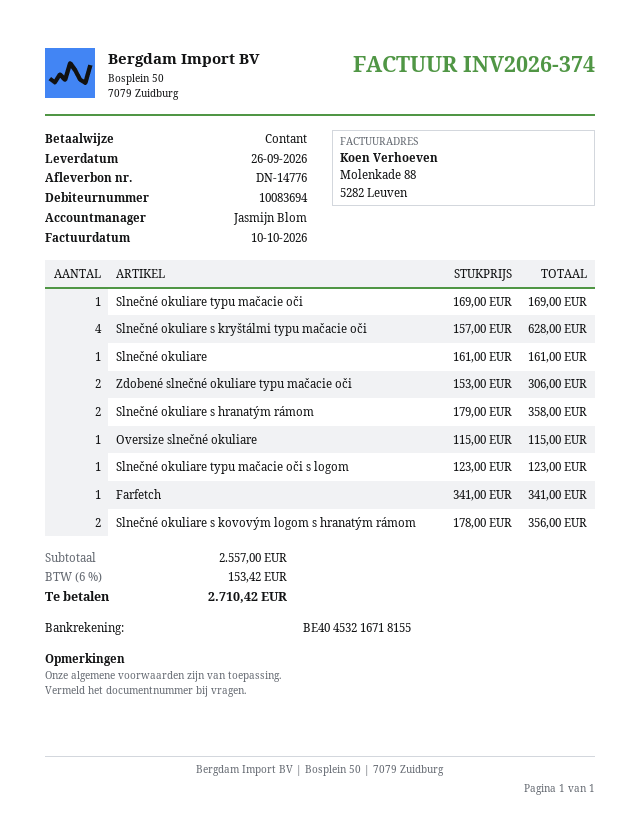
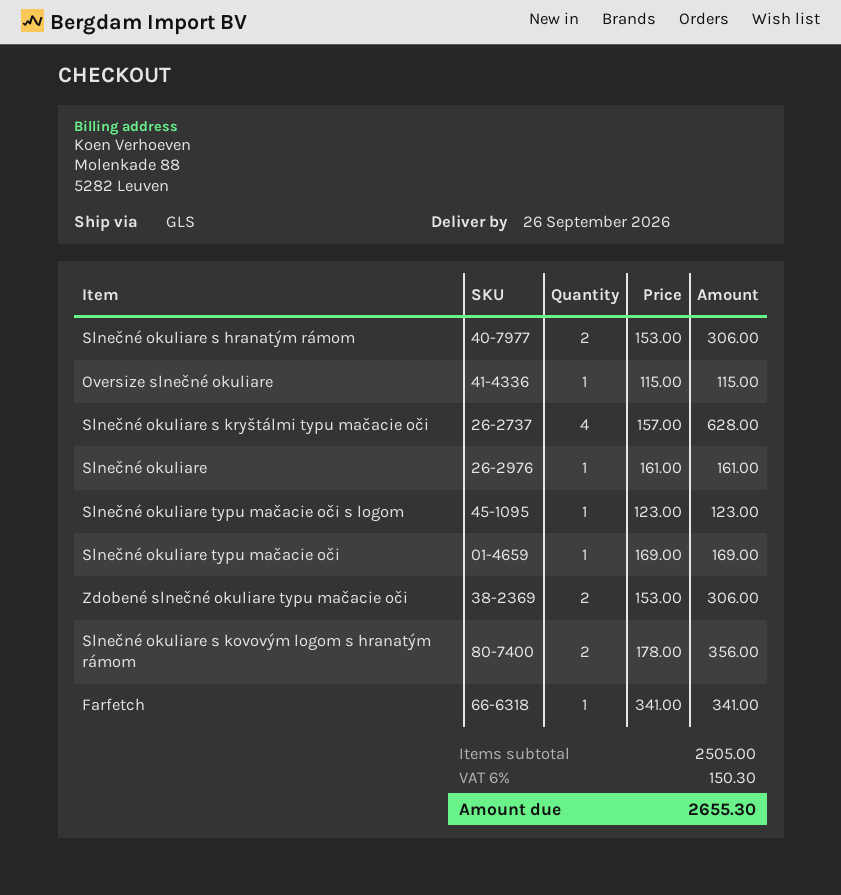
Slnečné okuliare s hranatým rámom: 2 x 179.00 = 358.00 -> 2 x 153.00 = 306.00
subtotal: 2557.00 -> 2505.00
tax: 6% = 153.42 -> 6% = 150.30
total: 2710.42 -> 2655.30

